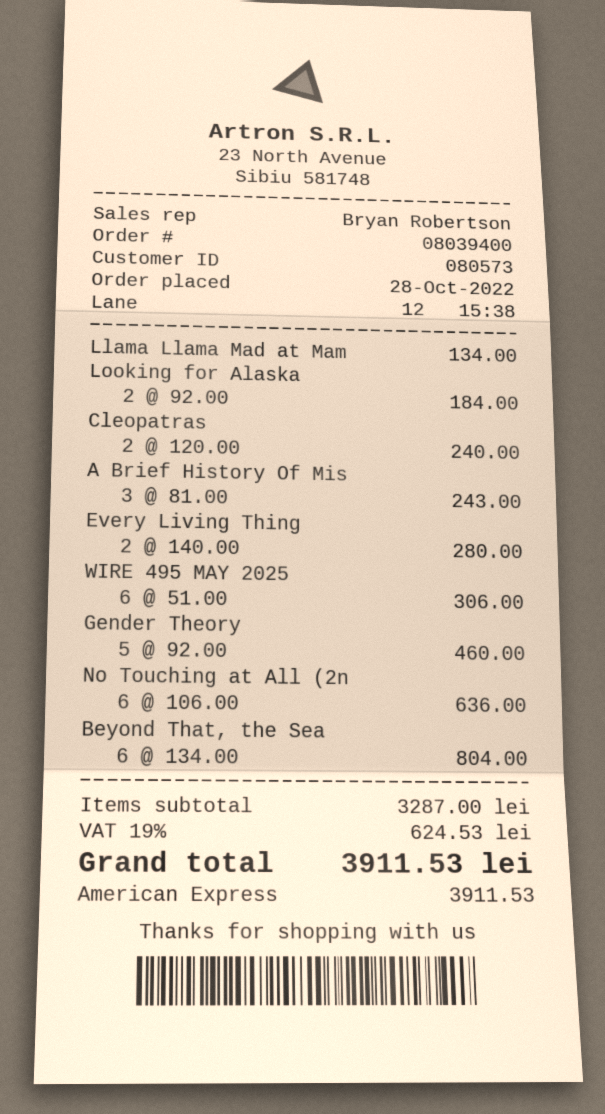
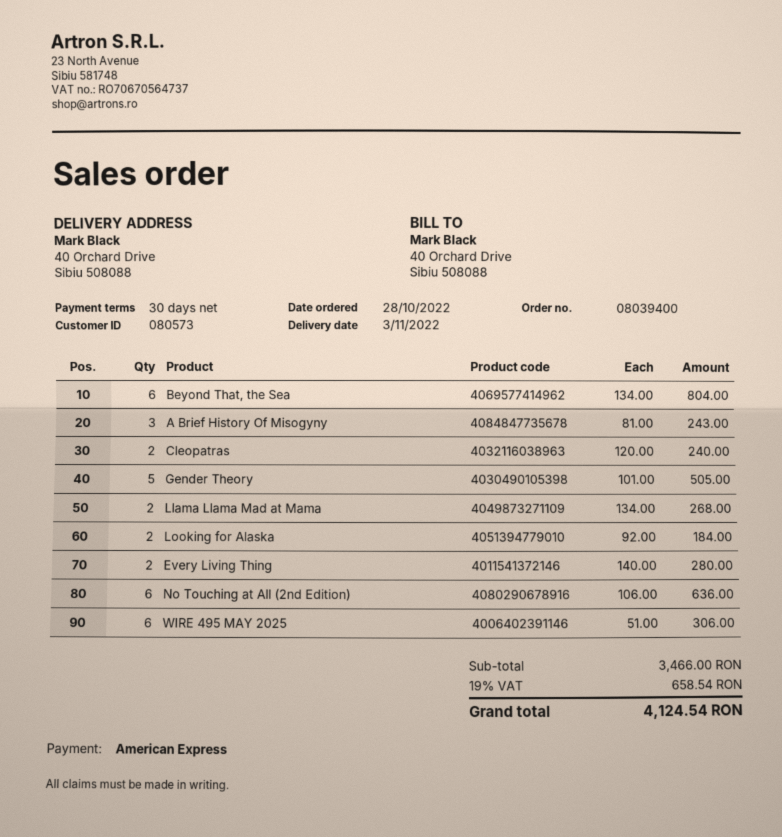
Llama Llama Mad at Mam: 1 x 134.00 = 134.00 -> 2 x 134.00 = 268.00
Gender Theory: 5 x 92.00 = 460.00 -> 5 x 101.00 = 505.00
subtotal: 3287.00 -> 3466.00
tax: 19% = 624.53 -> 19% = 658.54
total: 3911.53 -> 4124.54

